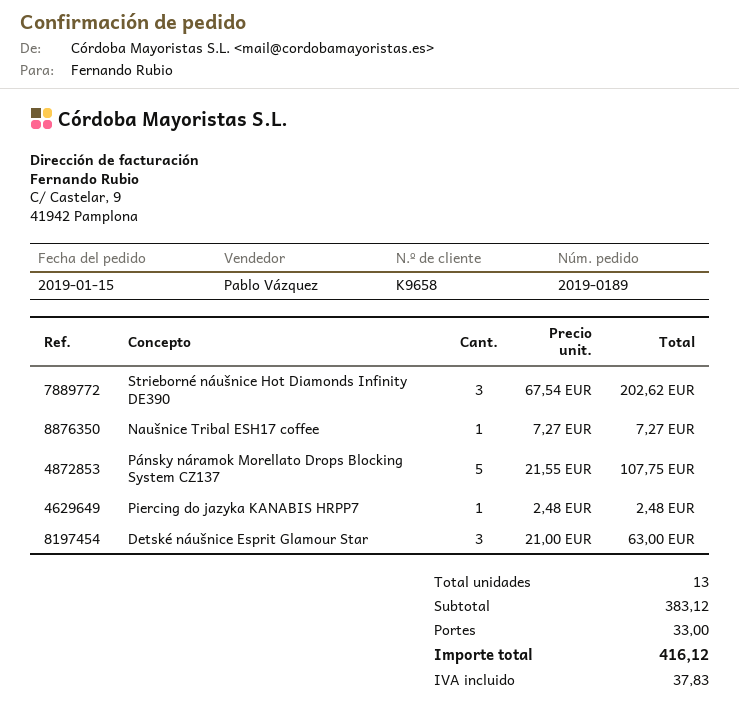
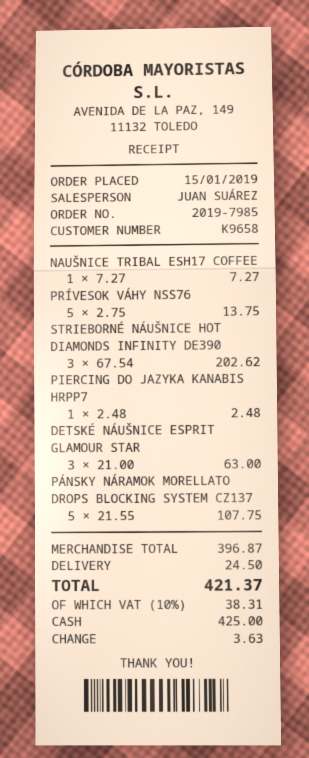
order number: 2019-0189 -> 2019-7985
sales rep: Pablo Vázquez -> JUAN SUÁREZ
PRÍVESOK VÁHY NSS76: none -> 5 x 2.75 = 13.75
subtotal: 383.12 -> 396.87
shipping: 33.00 -> 24.50
tax: 37.83 -> 38.31
total: 416.12 -> 421.37

